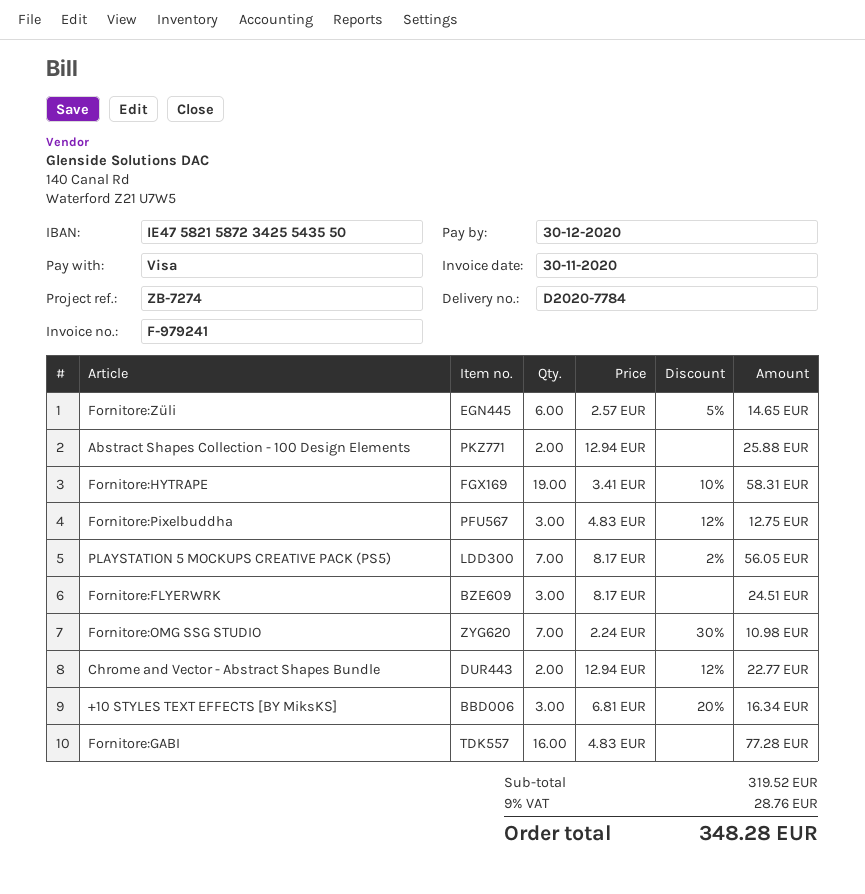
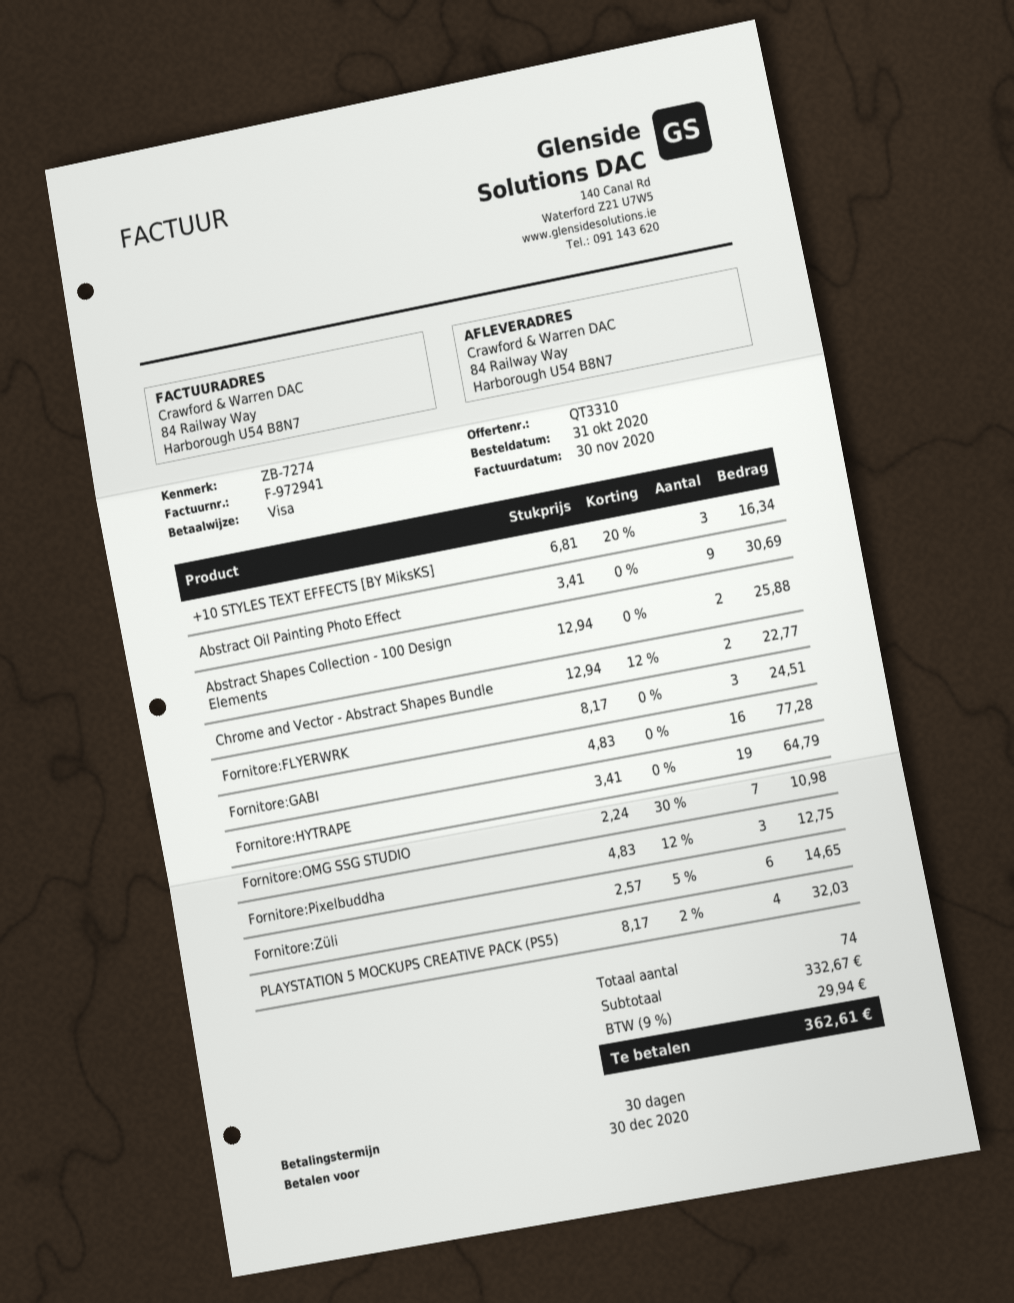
invoice number: F-979241 -> F-972941
Fornitore:HYTRAPE: 19 x 3.41 - 10% = 58.31 -> 19 x 3.41 = 64.79
PLAYSTATION 5 MOCKUPS CREATIVE PACK (PS5): 7 x 8.17 - 2% = 56.05 -> 4 x 8.17 - 2% = 32.03
Abstract Oil Painting Photo Effect: none -> 9 x 3.41 = 30.69
subtotal: 319.52 -> 332.67
tax: 9% = 28.76 -> 9% = 29.94
total: 348.28 -> 362.61

